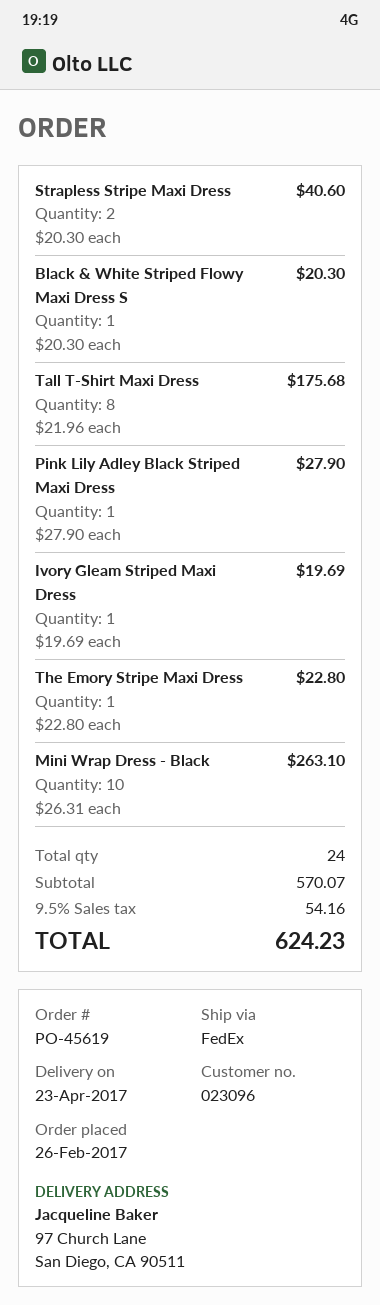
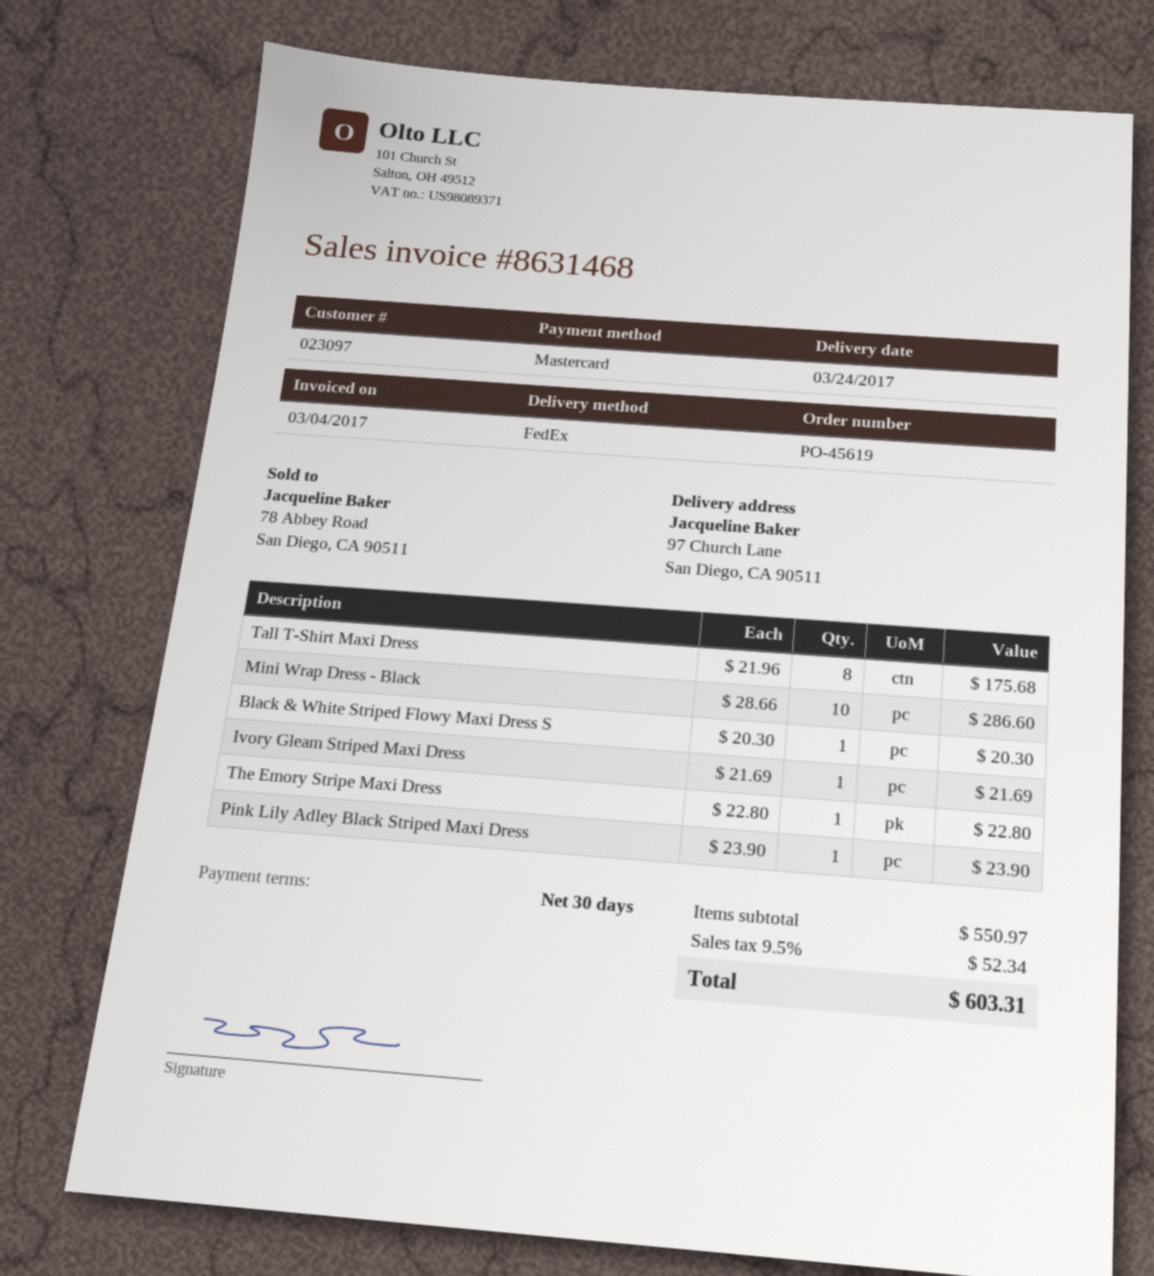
delivery date: 2017-04-23 -> 2017-03-24
customer number: 023096 -> 023097
Strapless Stripe Maxi Dress: 2 x 20.30 = 40.60 -> none
Pink Lily Adley Black Striped Maxi Dress: 1 x 27.90 = 27.90 -> 1 x 23.90 = 23.90
Ivory Gleam Striped Maxi Dress: 1 x 19.69 = 19.69 -> 1 x 21.69 = 21.69
Mini Wrap Dress - Black: 10 x 26.31 = 263.10 -> 10 x 28.66 = 286.60
subtotal: 570.07 -> 550.97
tax: 9.5% = 54.16 -> 9.5% = 52.34
total: 624.23 -> 603.31

